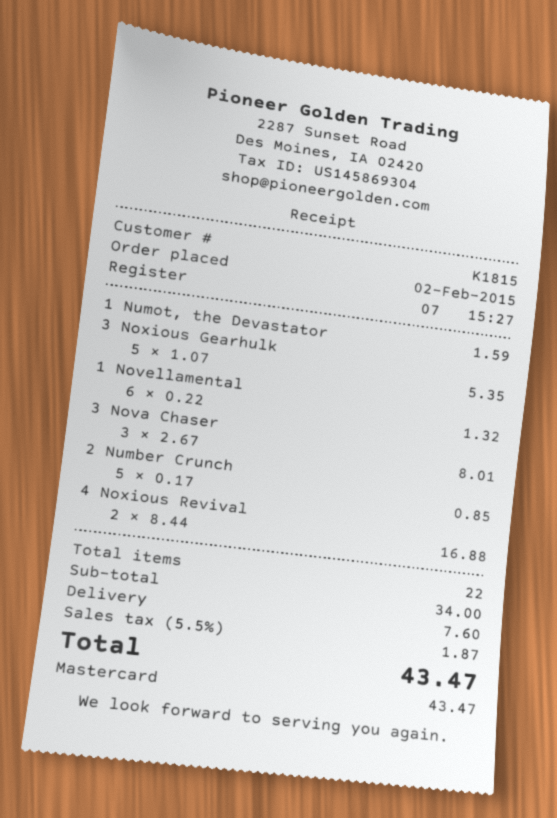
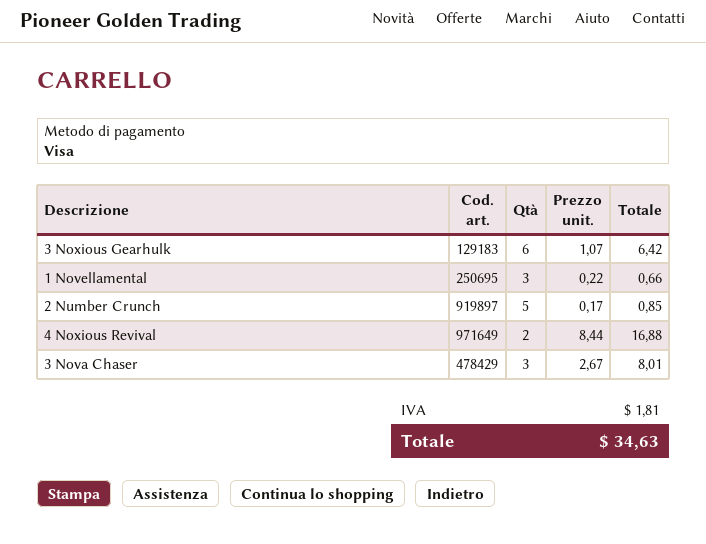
payment method: Mastercard -> Visa
1 Numot, the Devastator: 1 x 1.59 = 1.59 -> none
3 Noxious Gearhulk: 5 x 1.07 = 5.35 -> 6 x 1.07 = 6.42
1 Novellamental: 6 x 0.22 = 1.32 -> 3 x 0.22 = 0.66
shipping: 7.60 -> none
tax: 1.87 -> 1.81
total: 43.47 -> 34.63

